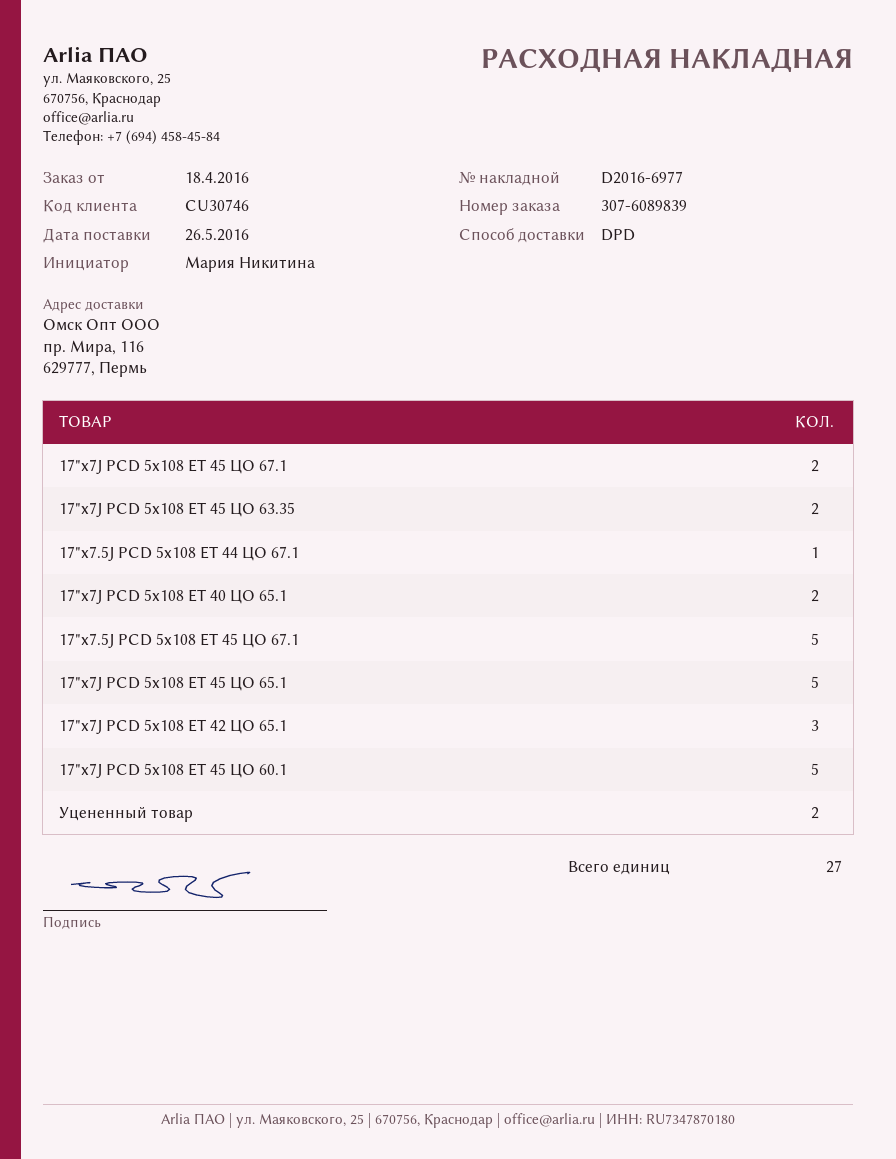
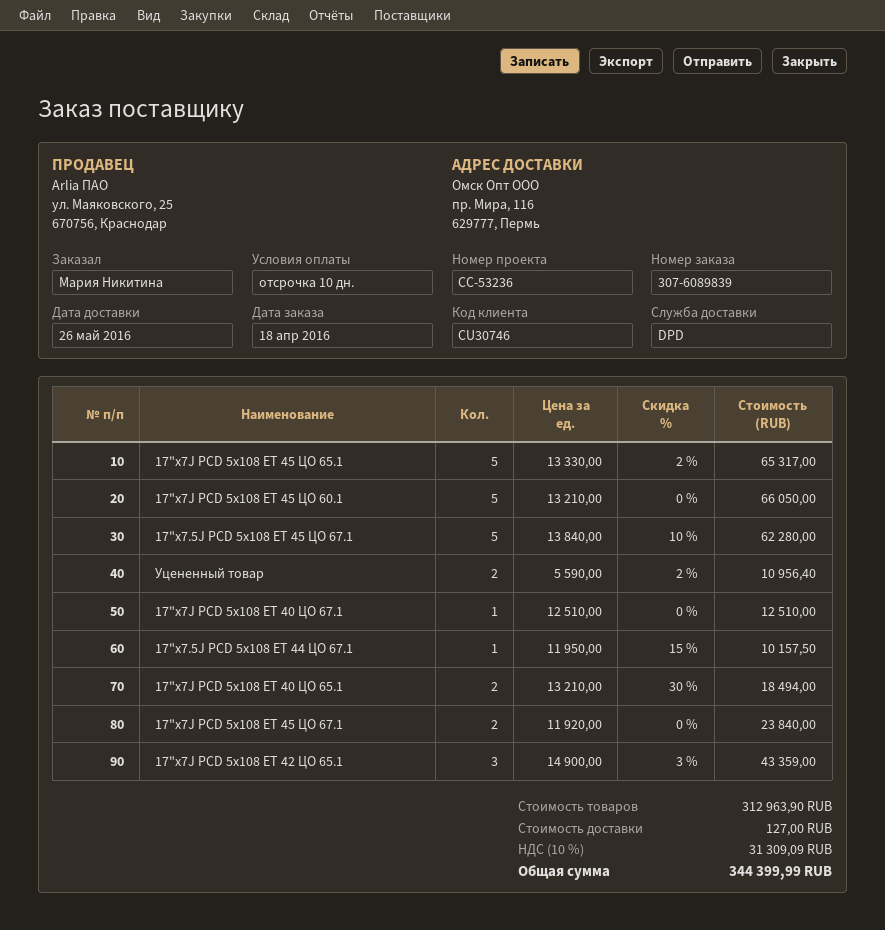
17"x7J PCD 5x108 ЕТ 45 ЦО 63.35: 2 -> none
17"x7J PCD 5x108 ЕТ 40 ЦО 67.1: none -> 1

